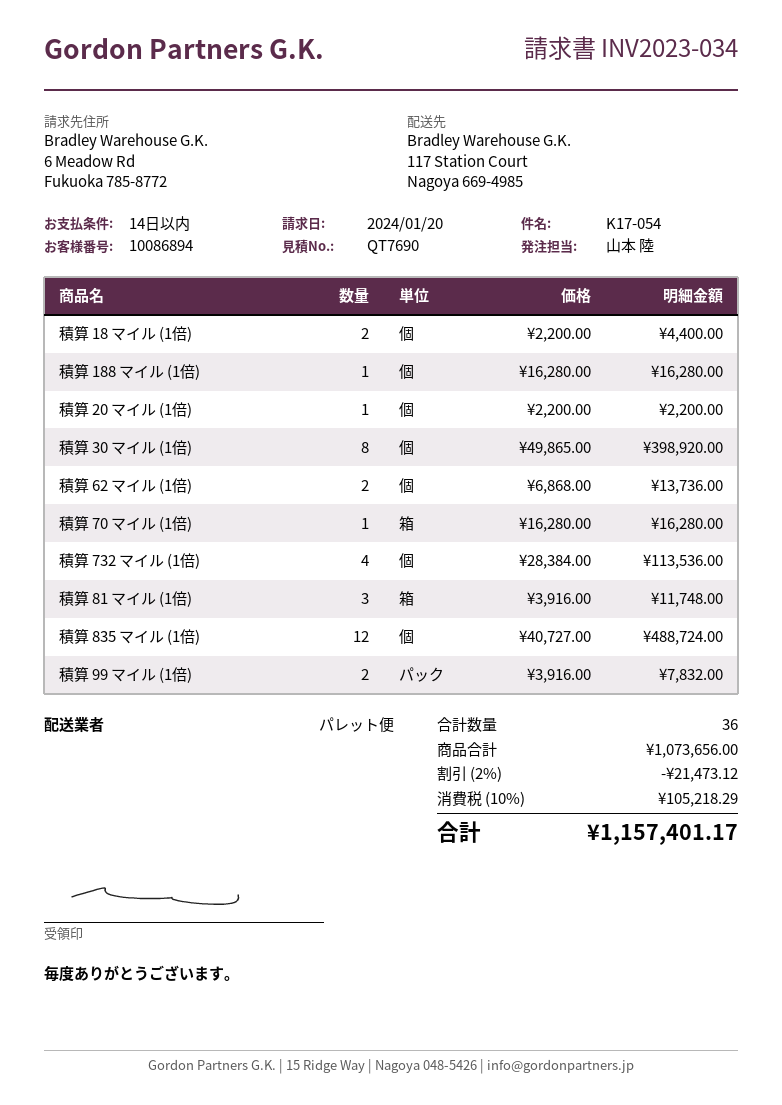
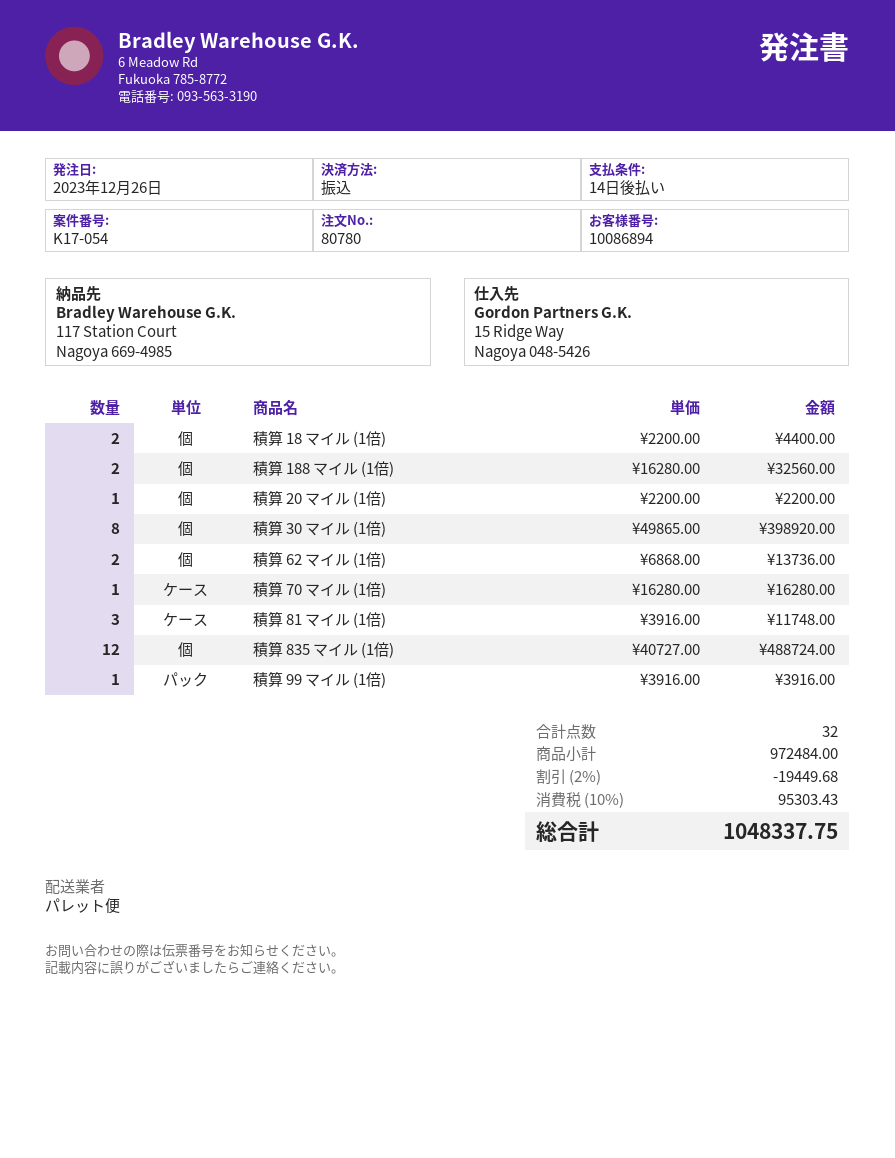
積算 188 マイル (1倍): 1 x 16280.00 = 16280.00 -> 2 x 16280.00 = 32560.00
積算 732 マイル (1倍): 4 x 28384.00 = 113536.00 -> none
積算 99 マイル (1倍): 2 x 3916.00 = 7832.00 -> 1 x 3916.00 = 3916.00
total quantity: 36 -> 32
subtotal: 1073656.00 -> 972484.00
discount: 2% = 21473.12 -> 2% = 19449.68
tax: 10% = 105218.29 -> 10% = 95303.43
total: 1157401.17 -> 1048337.75

